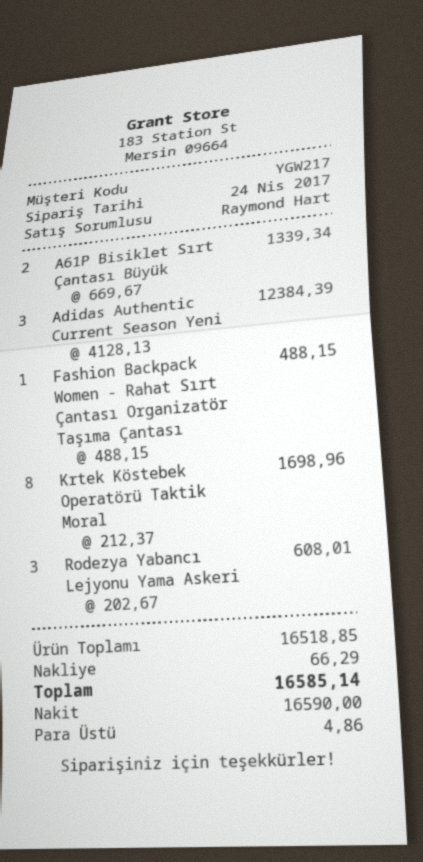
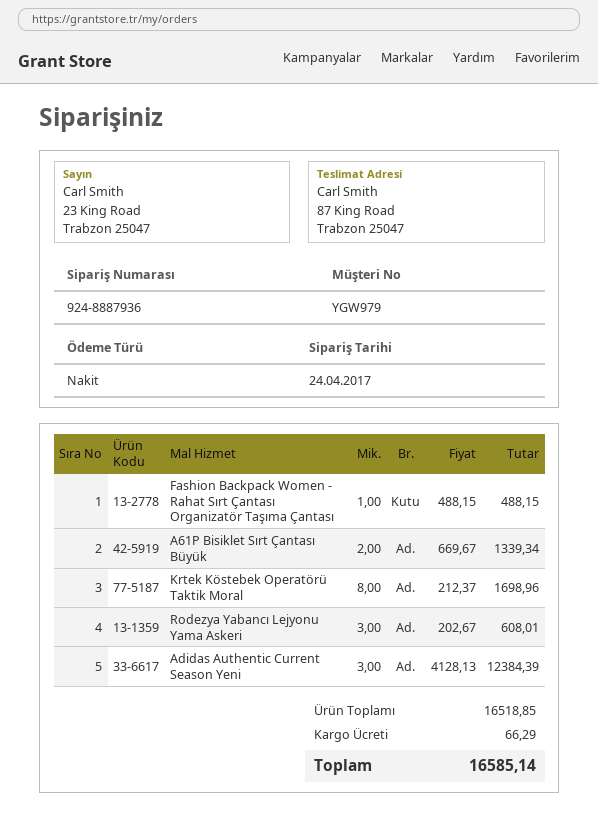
customer number: YGW217 -> YGW979

